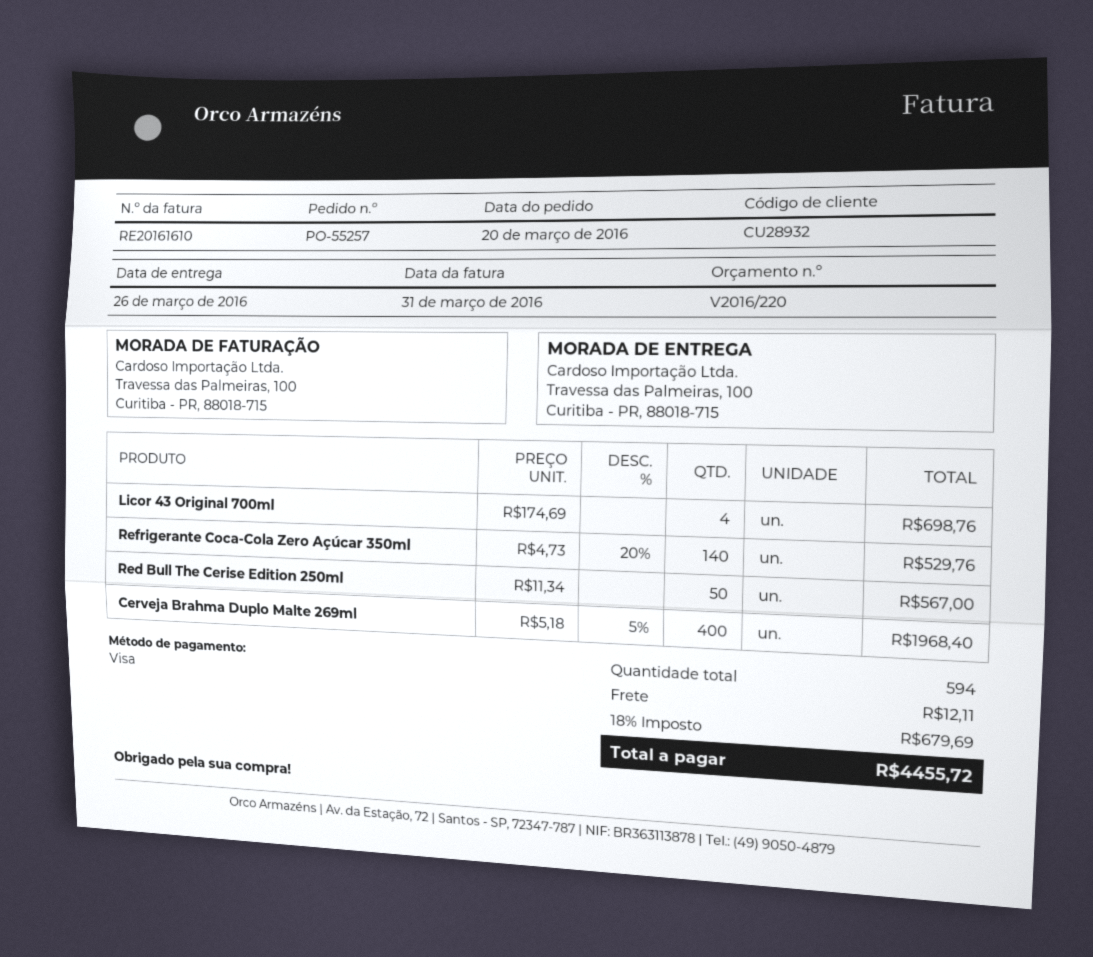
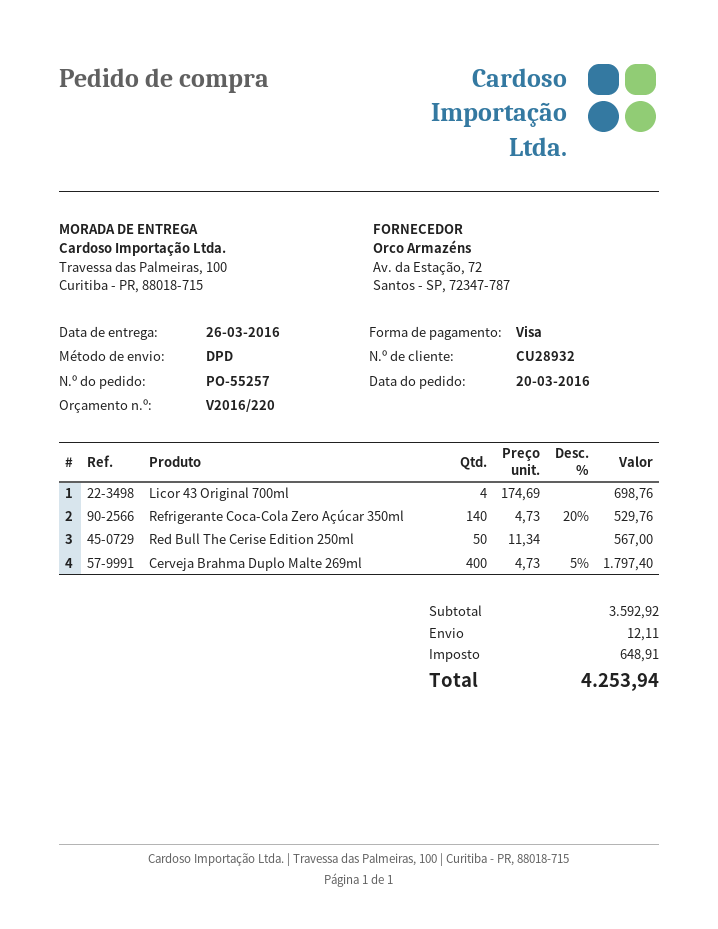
Cerveja Brahma Duplo Malte 269ml: 400 x 5.18 - 5% = 1968.40 -> 400 x 4.73 - 5% = 1797.40
tax: 679.69 -> 648.91
total: 4455.72 -> 4253.94

